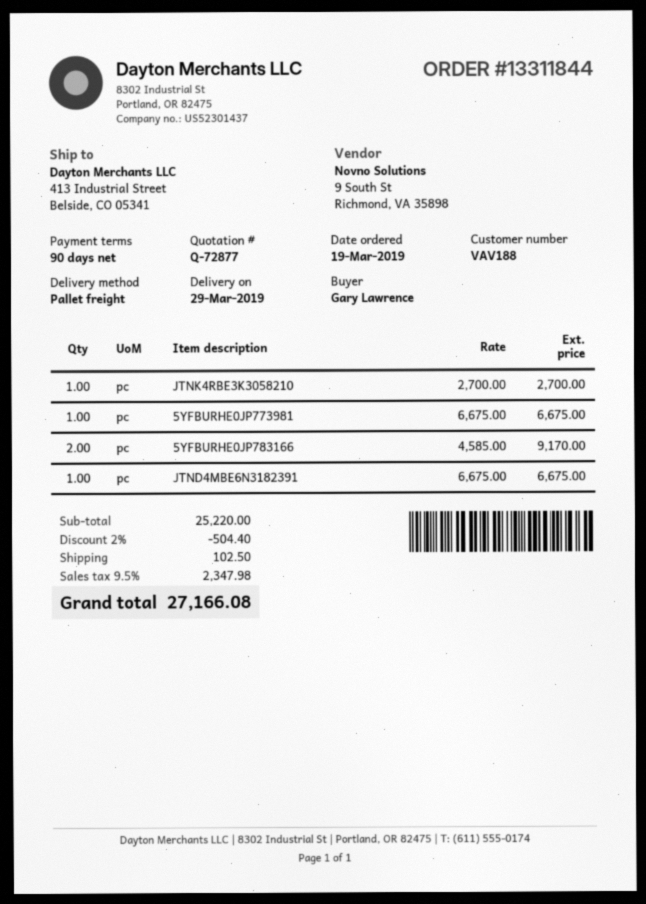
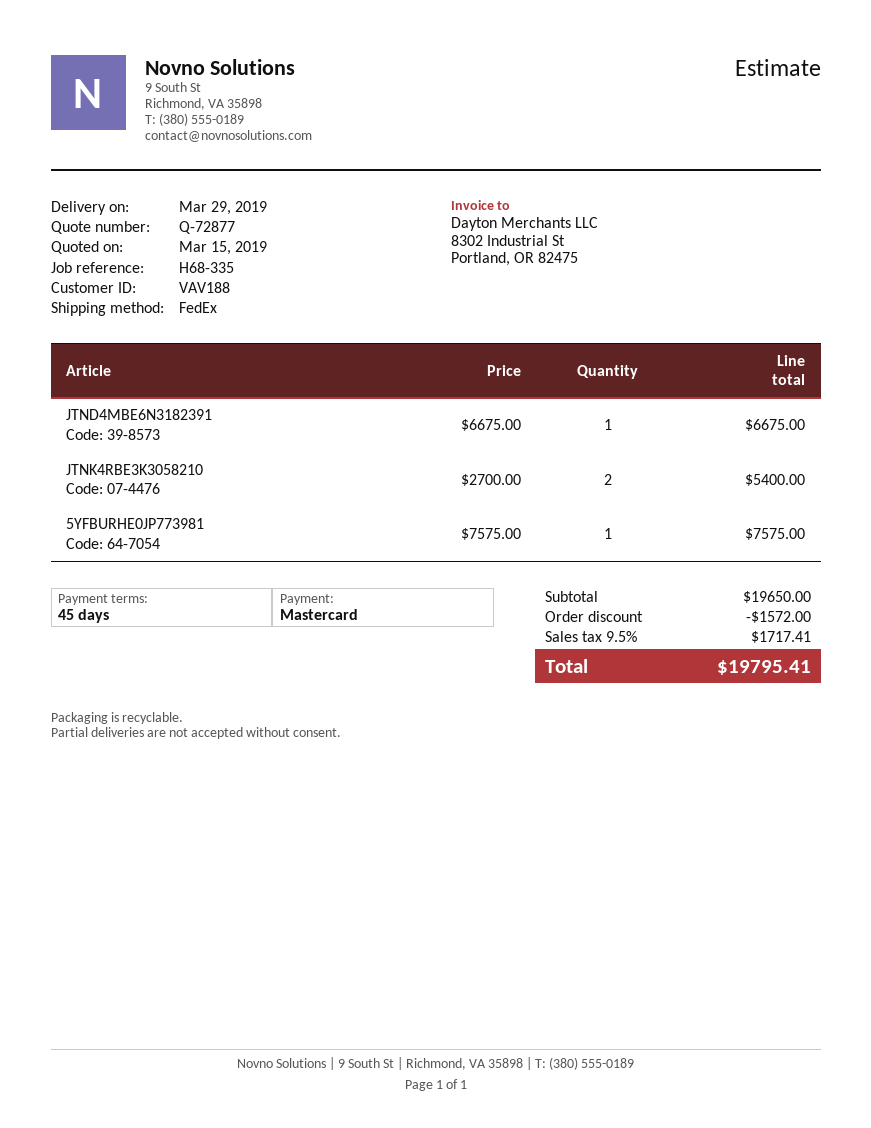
payment terms: 90 days -> 45 days
shipping method: pallet freight -> FedEx
JTNK4RBE3K3058210: 1 x 2700.00 = 2700.00 -> 2 x 2700.00 = 5400.00
5YFBURHE0JP773981: 1 x 6675.00 = 6675.00 -> 1 x 7575.00 = 7575.00
5YFBURHE0JP783166: 2 x 4585.00 = 9170.00 -> none
subtotal: 25220.00 -> 19650.00
discount: 504.40 -> 1572.00
shipping: 102.50 -> none
tax: 9.5% = 2347.98 -> 9.5% = 1717.41
total: 27166.08 -> 19795.41

